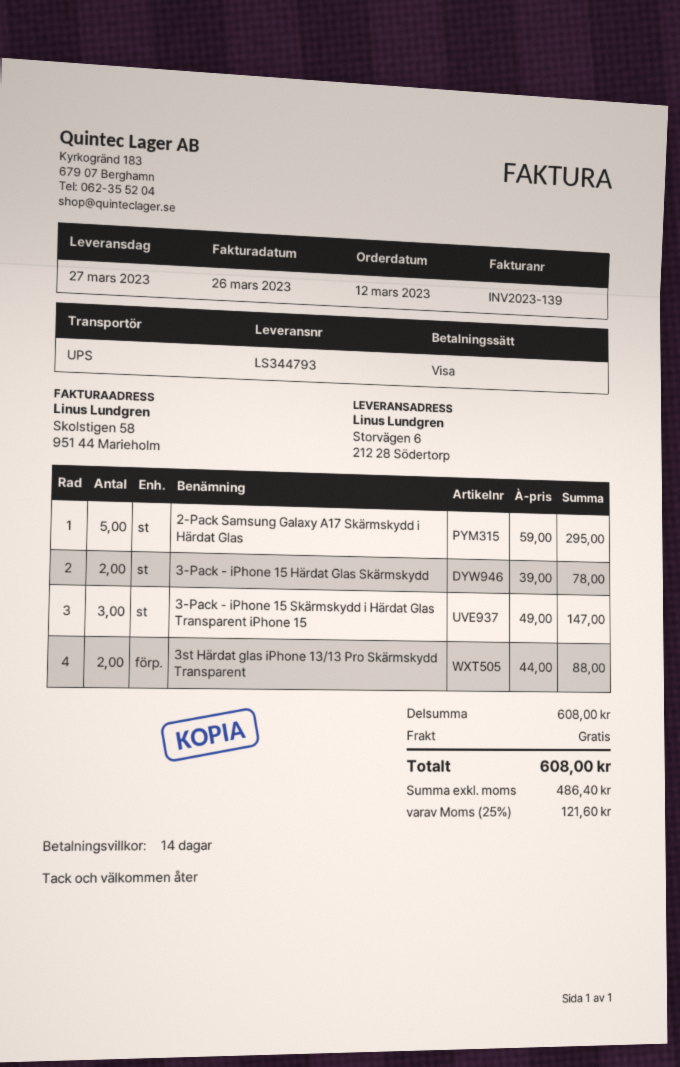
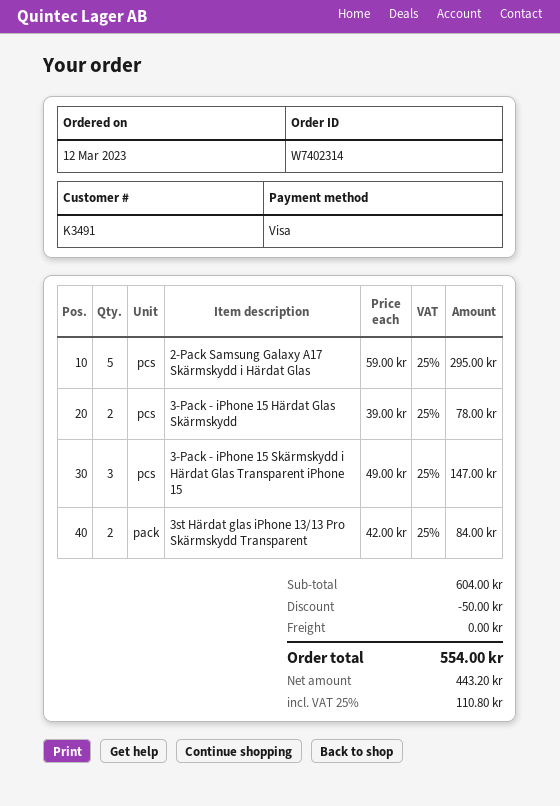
3st Härdat glas iPhone 13/13 Pro Skärmskydd Transparent: 2 x 44.00 = 88.00 -> 2 x 42.00 = 84.00
subtotal: 608.00 -> 604.00
discount: none -> 50.00
net: 486.40 -> 443.20
tax: 25% = 121.60 -> 25% = 110.80
total: 608.00 -> 554.00

